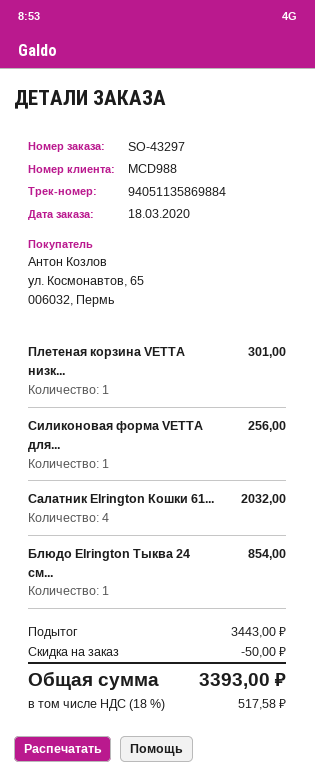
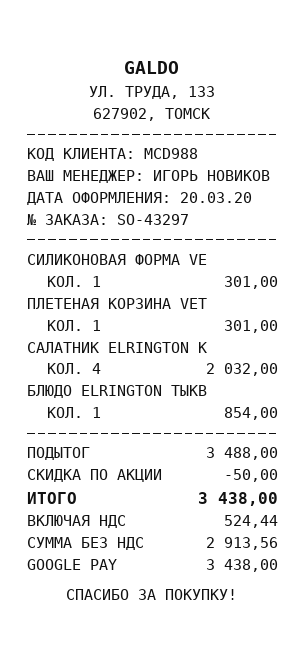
order date: 2020-03-18 -> 2020-03-20
Силиконовая форма VETTA для...: 1 for 256.00 -> 1 for 301.00
subtotal: 3443.00 -> 3488.00
tax: 517.58 -> 524.44
total: 3393.00 -> 3438.00

